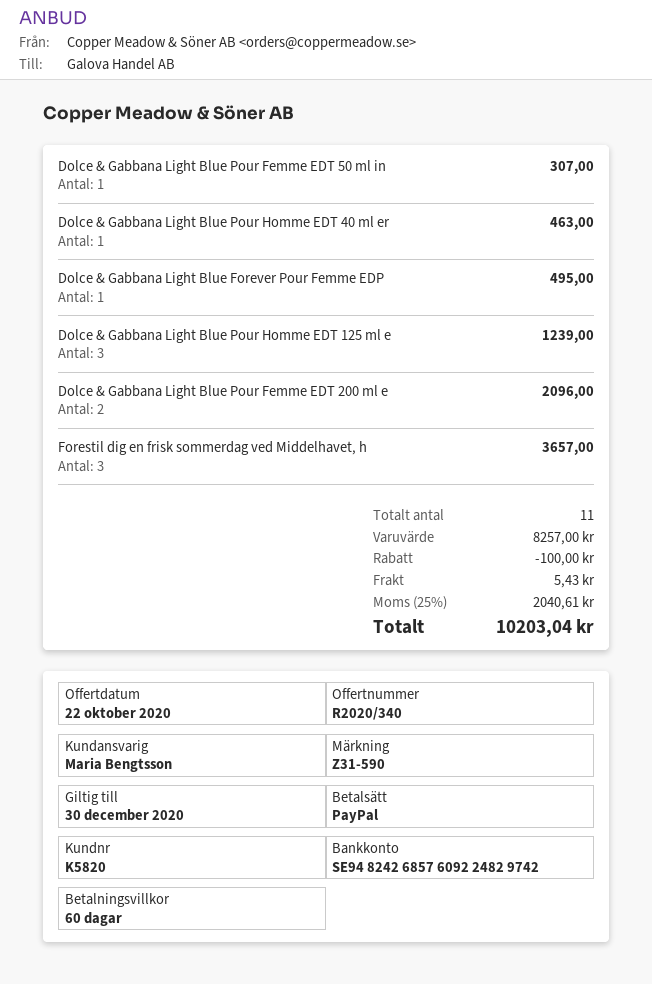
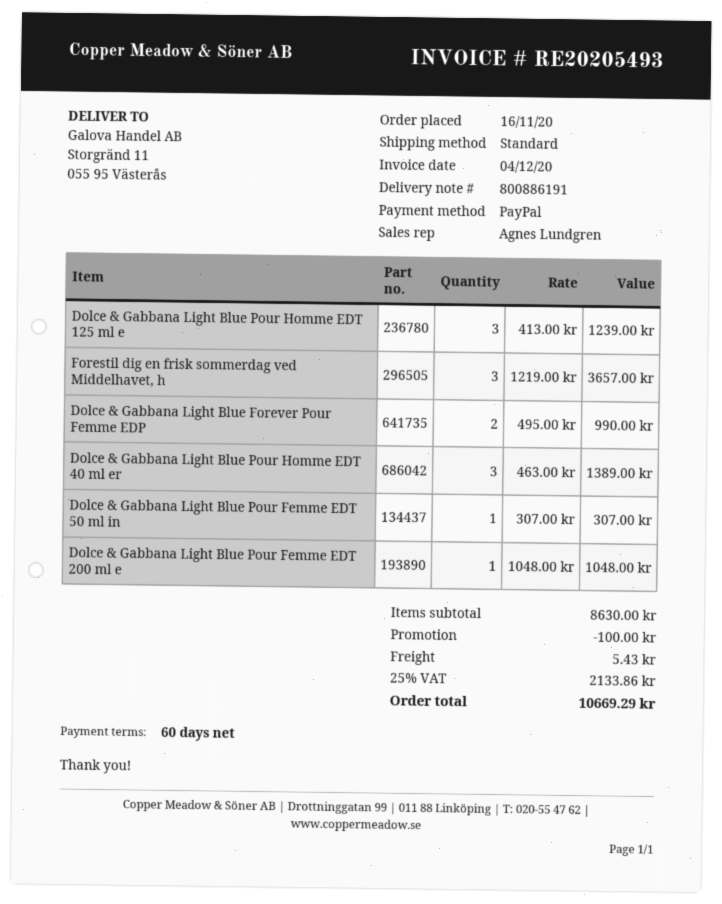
sales rep: Maria Bengtsson -> Agnes Lundgren
Dolce & Gabbana Light Blue Pour Homme EDT 40 ml er: 1 for 463.00 -> 3 for 1389.00
Dolce & Gabbana Light Blue Forever Pour Femme EDP: 1 for 495.00 -> 2 for 990.00
Dolce & Gabbana Light Blue Pour Femme EDT 200 ml e: 2 for 2096.00 -> 1 for 1048.00
subtotal: 8257.00 -> 8630.00
tax: 25% = 2040.61 -> 25% = 2133.86
total: 10203.04 -> 10669.29

